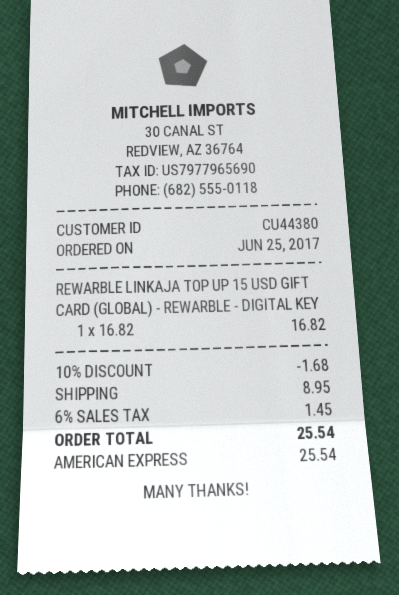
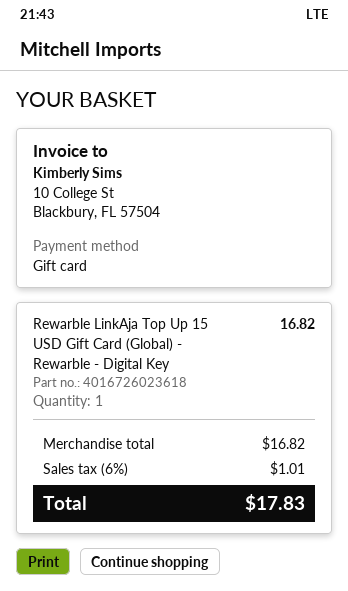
payment method: American Express -> gift card
discount: 10% = 1.68 -> none
shipping: 8.95 -> none
tax: 6% = 1.45 -> 6% = 1.01
total: 25.54 -> 17.83

